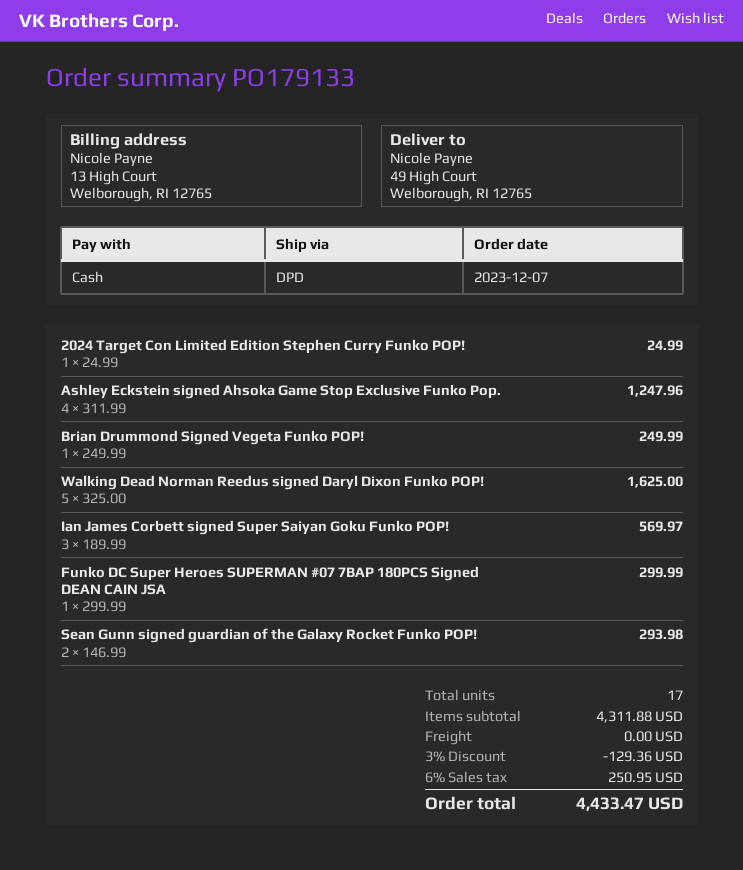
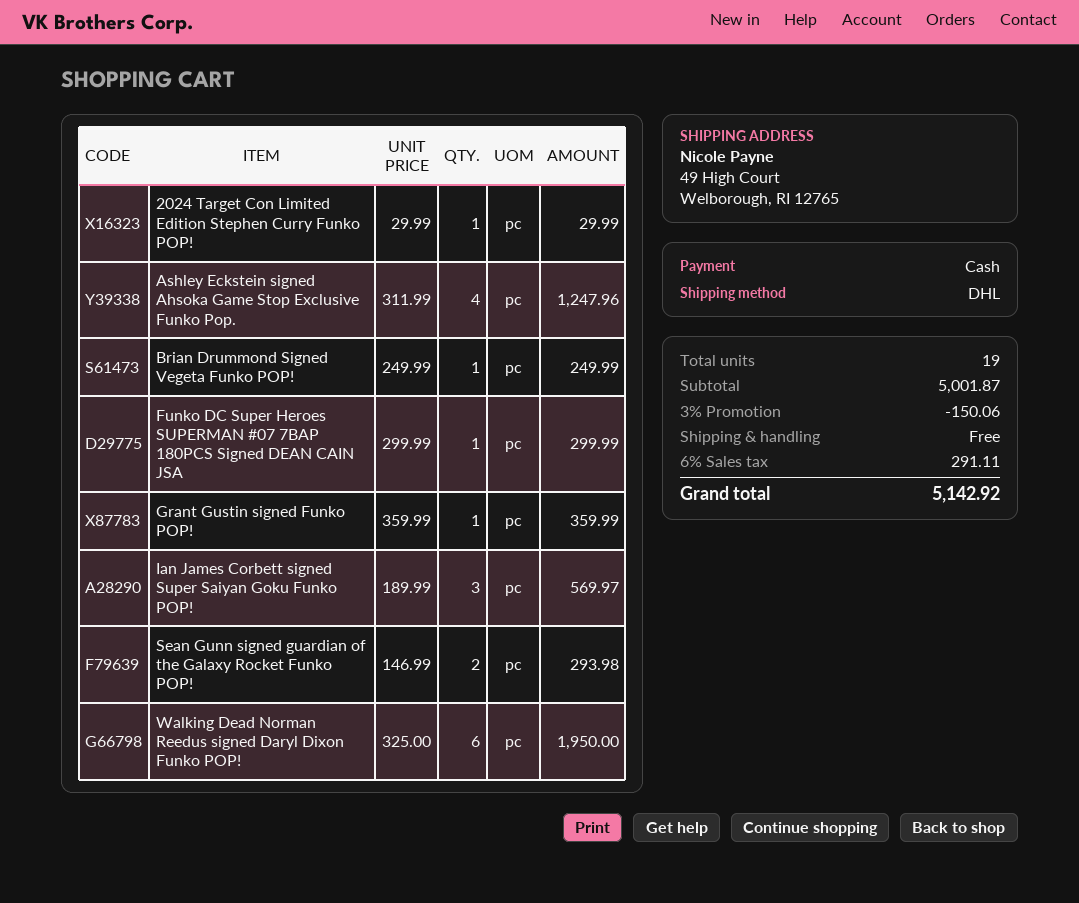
shipping method: DPD -> DHL
2024 Target Con Limited Edition Stephen Curry Funko POP!: 1 x 24.99 = 24.99 -> 1 x 29.99 = 29.99
Walking Dead Norman Reedus signed Daryl Dixon Funko POP!: 5 x 325.00 = 1625.00 -> 6 x 325.00 = 1950.00
Grant Gustin signed Funko POP!: none -> 1 x 359.99 = 359.99
total quantity: 17 -> 19
subtotal: 4311.88 -> 5001.87
discount: 3% = 129.36 -> 3% = 150.06
tax: 6% = 250.95 -> 6% = 291.11
total: 4433.47 -> 5142.92

